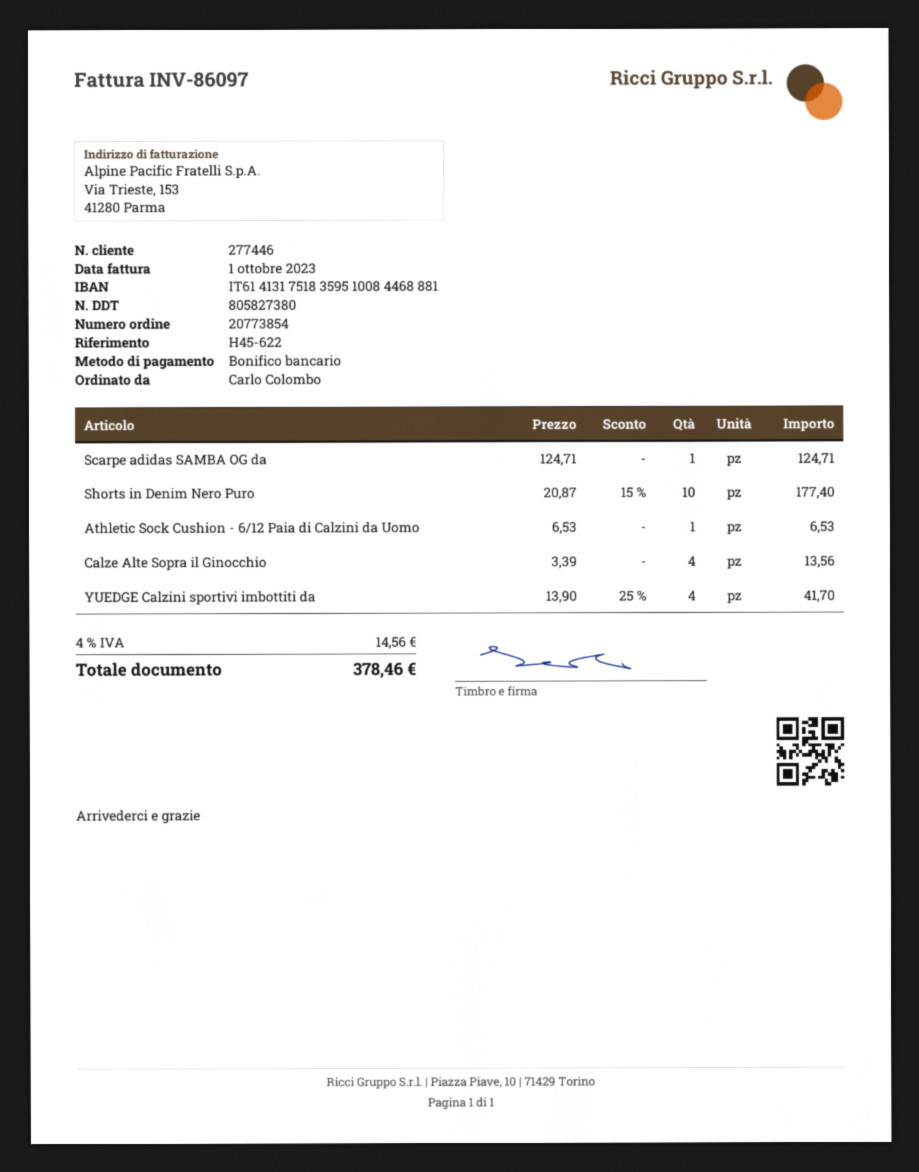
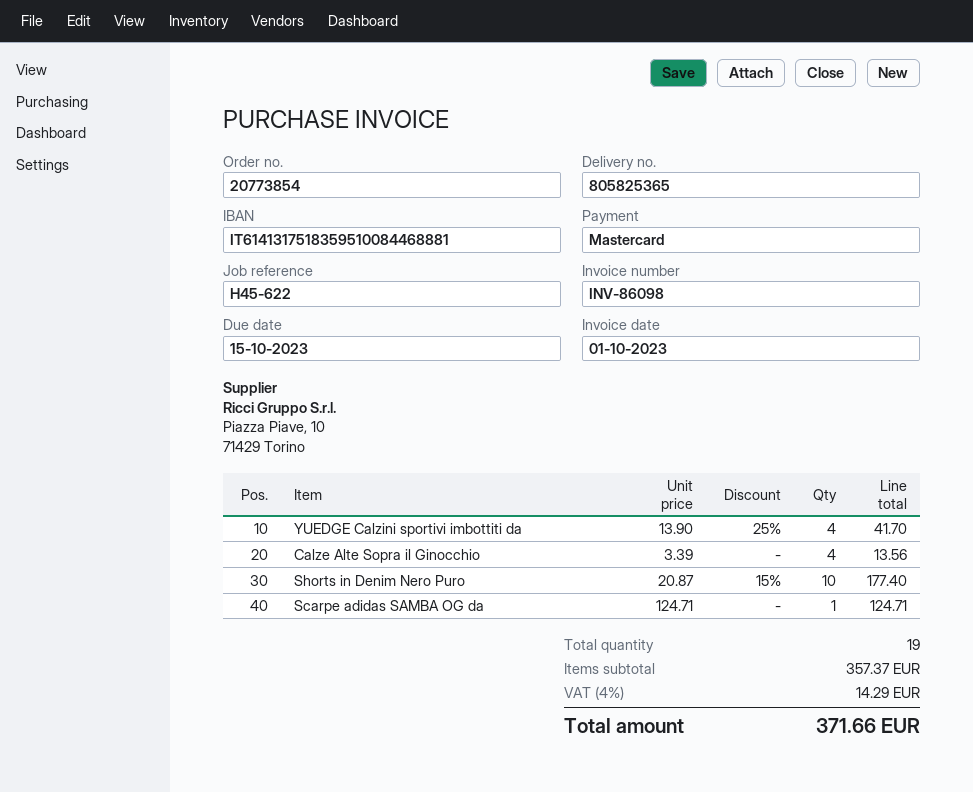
delivery note number: 805827380 -> 805825365
invoice number: INV-86097 -> INV-86098
payment method: bank transfer -> Mastercard
Athletic Sock Cushion - 6/12 Paia di Calzini da Uomo: 1 x 6.53 = 6.53 -> none
tax: 4% = 14.56 -> 4% = 14.29
total: 378.46 -> 371.66

